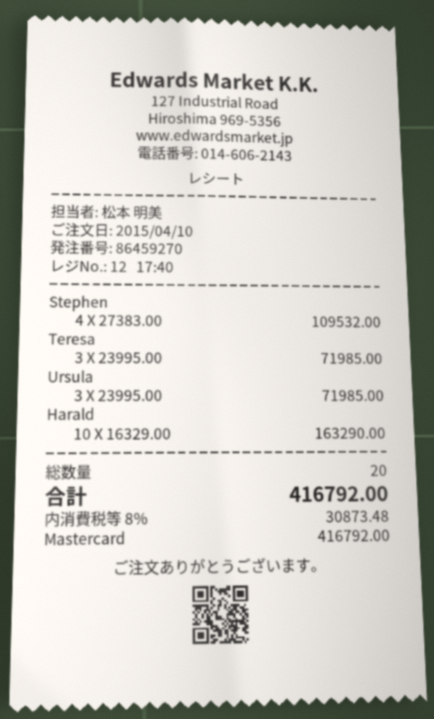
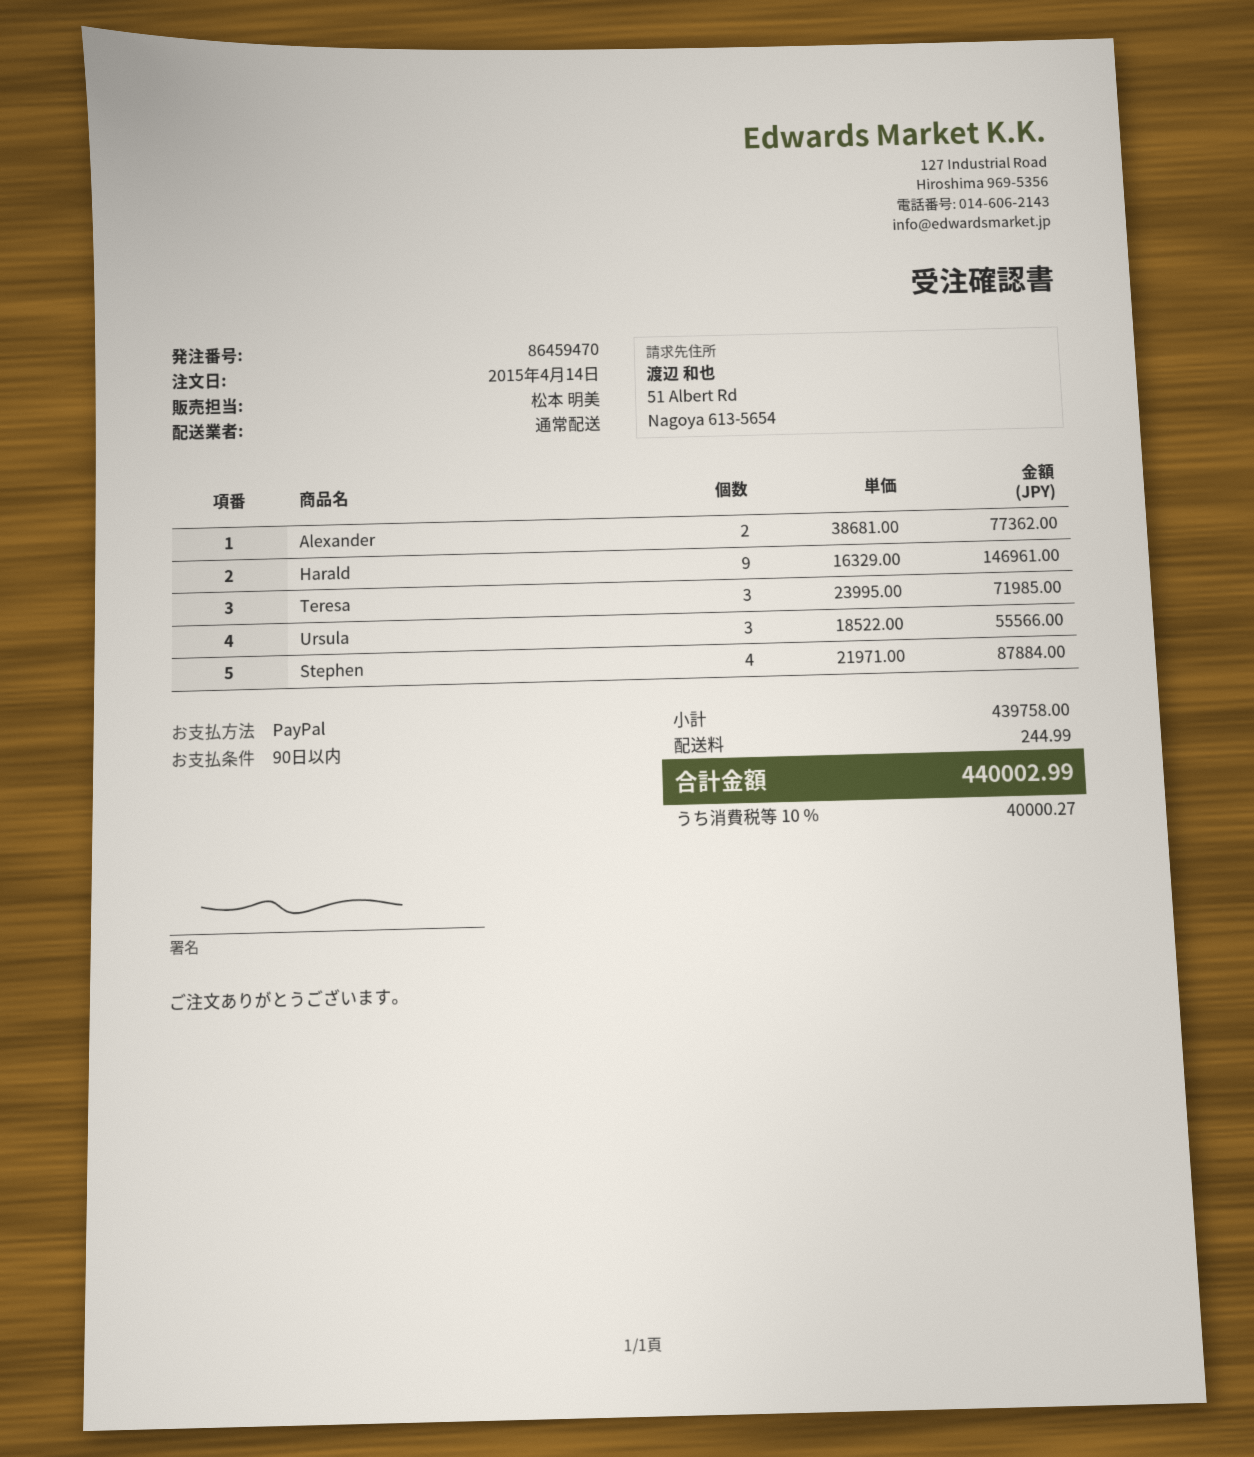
order number: 86459270 -> 86459470
order date: 2015-04-10 -> 2015-04-14
payment method: Mastercard -> PayPal
Stephen: 4 x 27383.00 = 109532.00 -> 4 x 21971.00 = 87884.00
Ursula: 3 x 23995.00 = 71985.00 -> 3 x 18522.00 = 55566.00
Harald: 10 x 16329.00 = 163290.00 -> 9 x 16329.00 = 146961.00
Alexander: none -> 2 x 38681.00 = 77362.00
shipping: none -> 244.99
tax: 8% = 30873.48 -> 10% = 40000.27
total: 416792.00 -> 440002.99

